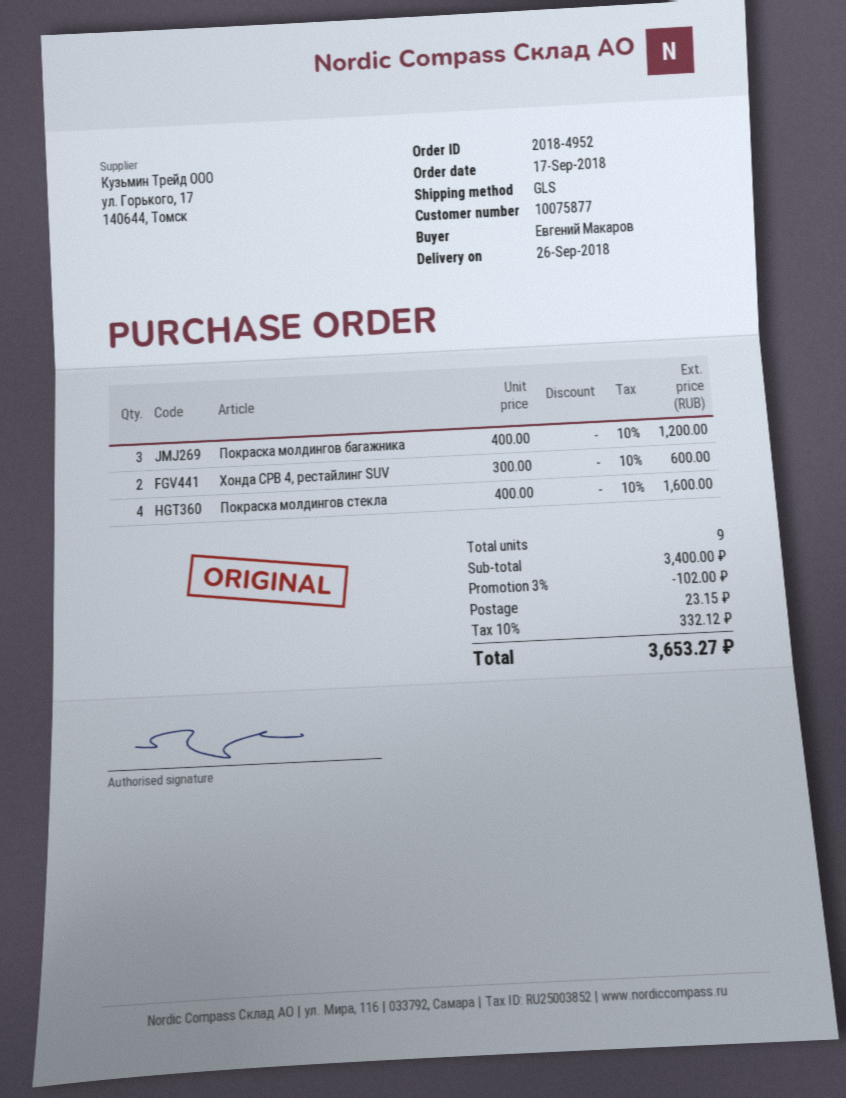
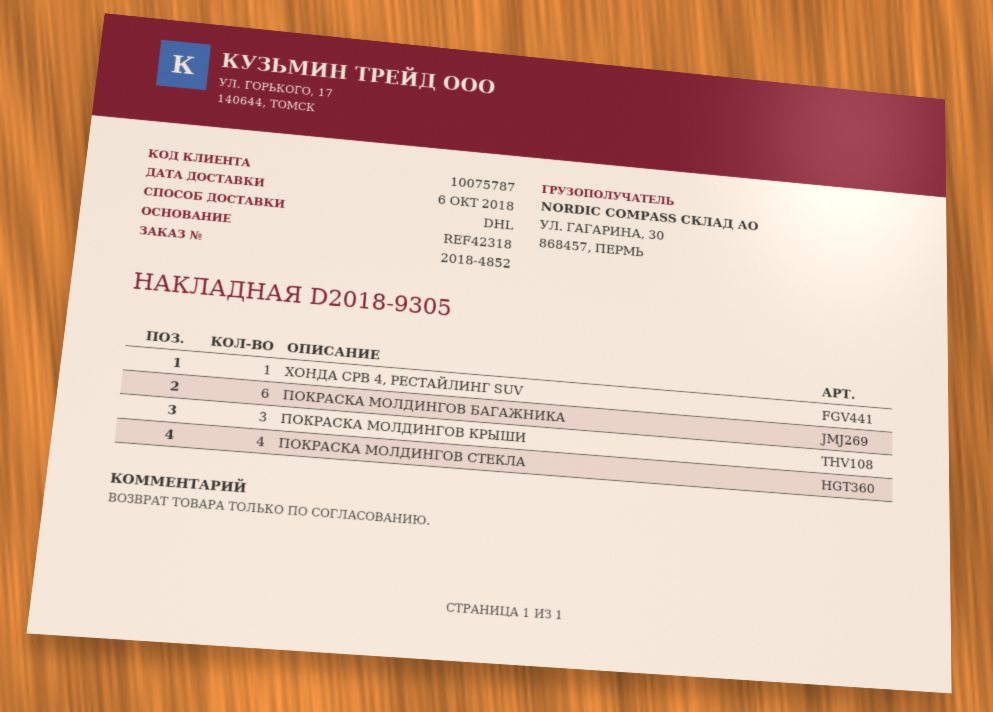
order number: 2018-4952 -> 2018-4852
delivery date: 2018-09-26 -> 2018-10-06
customer number: 10075877 -> 10075787
shipping method: GLS -> DHL
Покраска молдингов багажника: 3 -> 6
Хонда СРВ 4, рестайлинг SUV: 2 -> 1
ПОКРАСКА МОЛДИНГОВ КРЫШИ: none -> 3

